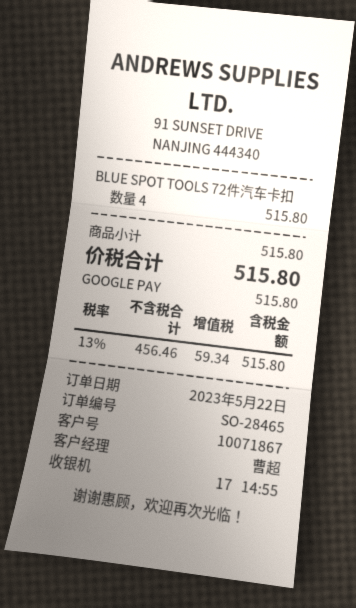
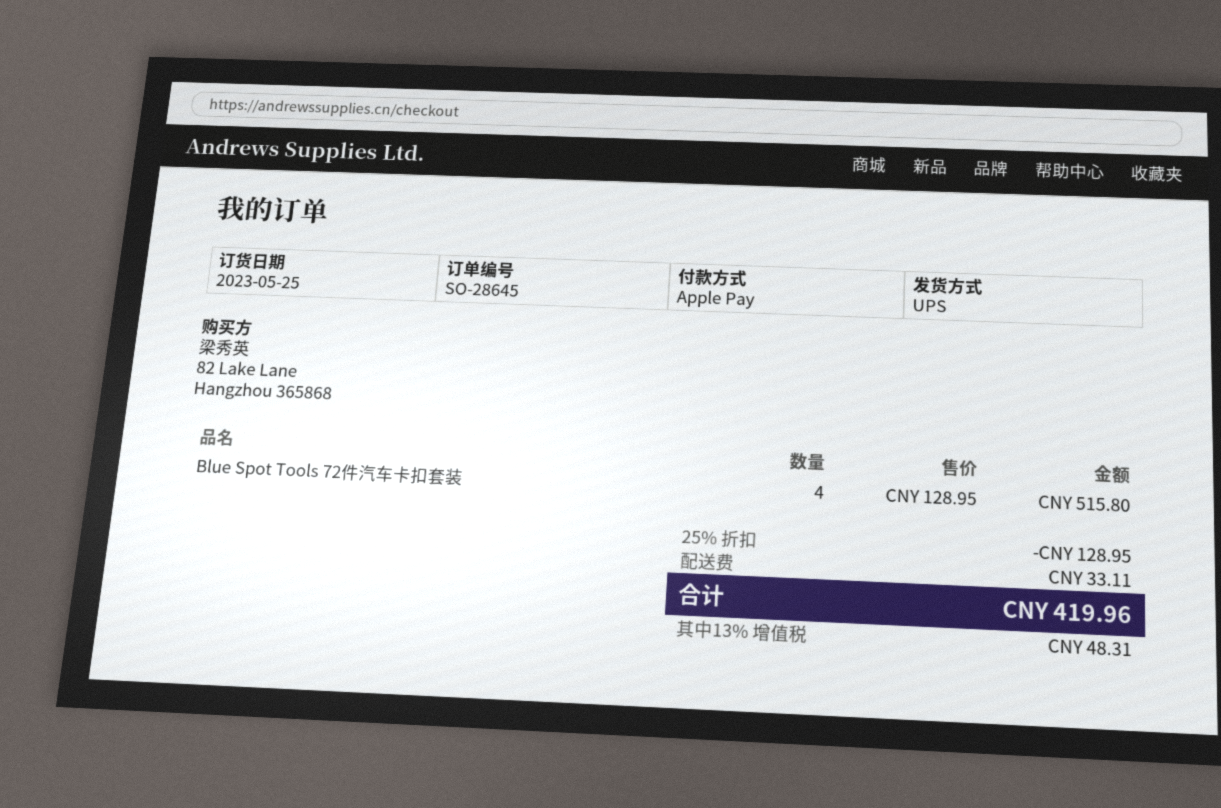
order number: SO-28465 -> SO-28645
order date: 2023-05-22 -> 2023-05-25
payment method: Google Pay -> Apple Pay
discount: none -> 25% = 128.95
shipping: none -> 33.11
tax: 13% = 59.34 -> 13% = 48.31
total: 515.80 -> 419.96

